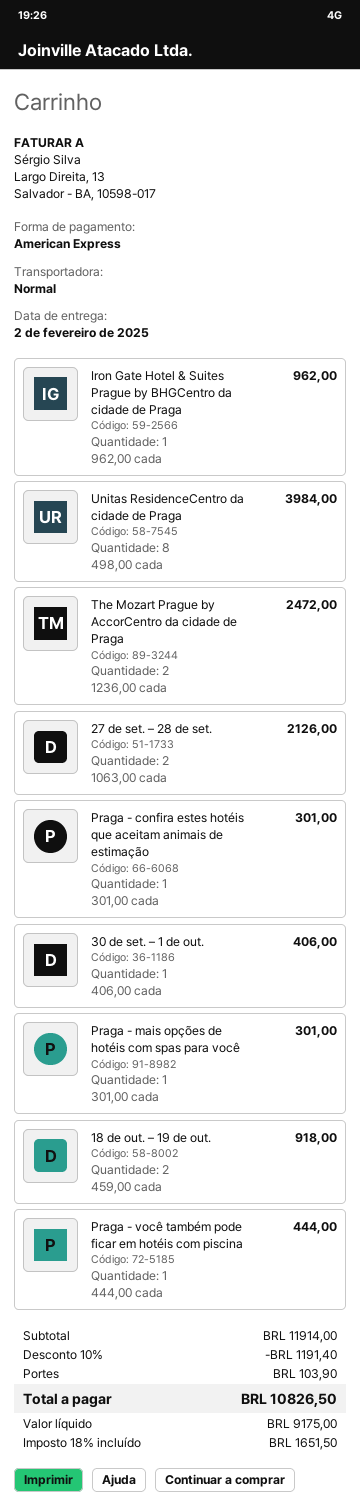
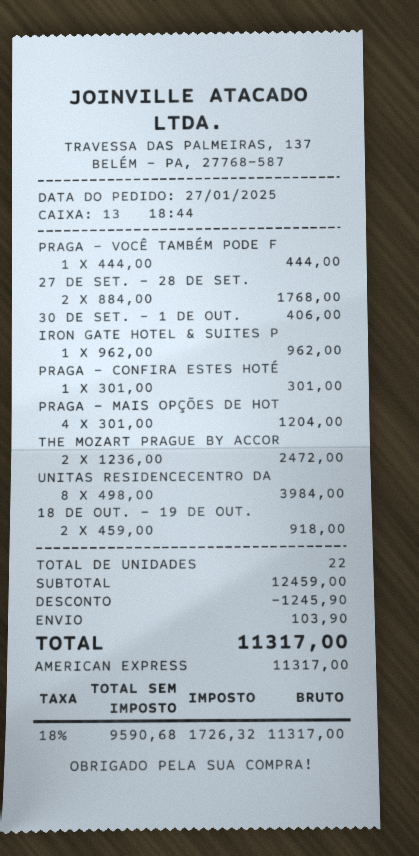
27 de set. – 28 de set.: 2 x 1063.00 = 2126.00 -> 2 x 884.00 = 1768.00
Praga - mais opções de hotéis com spas para você: 1 x 301.00 = 301.00 -> 4 x 301.00 = 1204.00
subtotal: 11914.00 -> 12459.00
discount: 1191.40 -> 1245.90
net: 9175.00 -> 9590.68
tax: 18% = 1651.50 -> 18% = 1726.32
total: 10826.50 -> 11317.00

